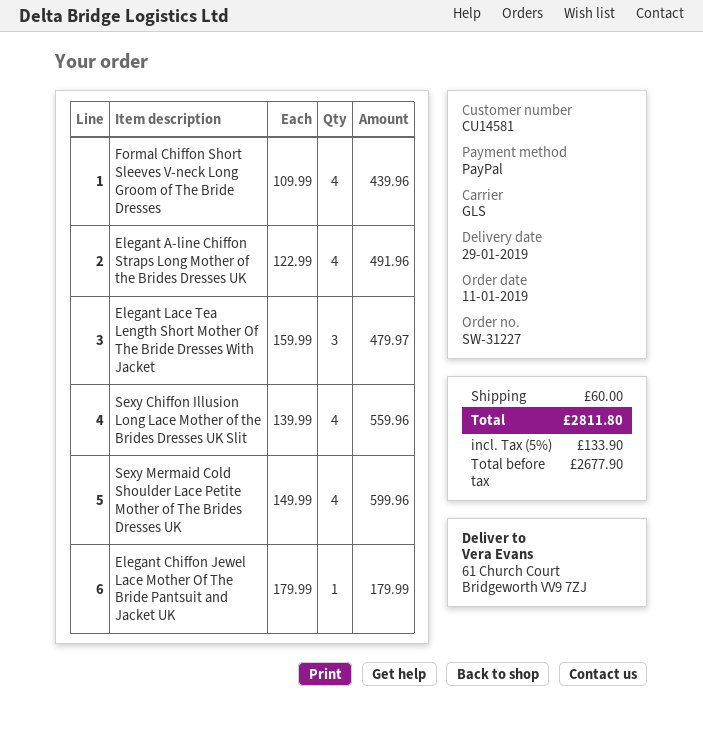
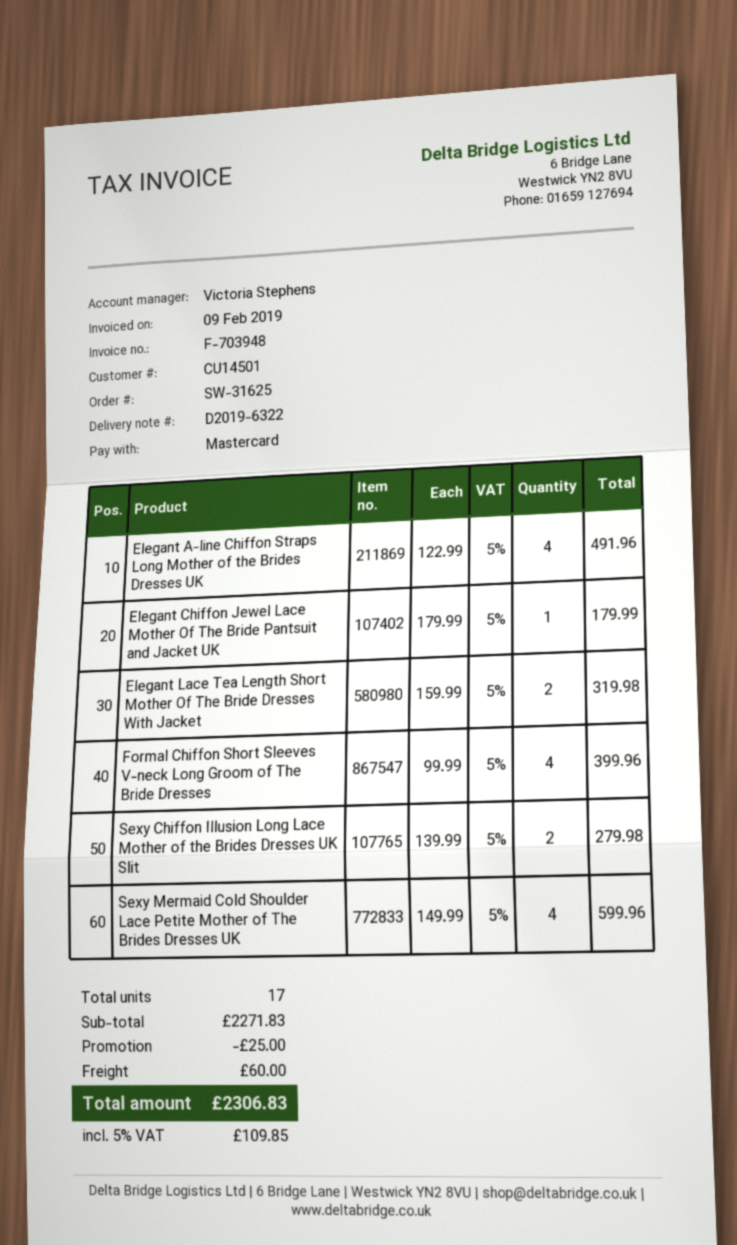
order number: SW-31227 -> SW-31625
customer number: CU14581 -> CU14501
payment method: PayPal -> Mastercard
Formal Chiffon Short Sleeves V-neck Long Groom of The Bride Dresses: 4 x 109.99 = 439.96 -> 4 x 99.99 = 399.96
Elegant Lace Tea Length Short Mother Of The Bride Dresses With Jacket: 3 x 159.99 = 479.97 -> 2 x 159.99 = 319.98
Sexy Chiffon Illusion Long Lace Mother of the Brides Dresses UK Slit: 4 x 139.99 = 559.96 -> 2 x 139.99 = 279.98
discount: none -> 25.00
tax: 5% = 133.90 -> 5% = 109.85
total: 2811.80 -> 2306.83

